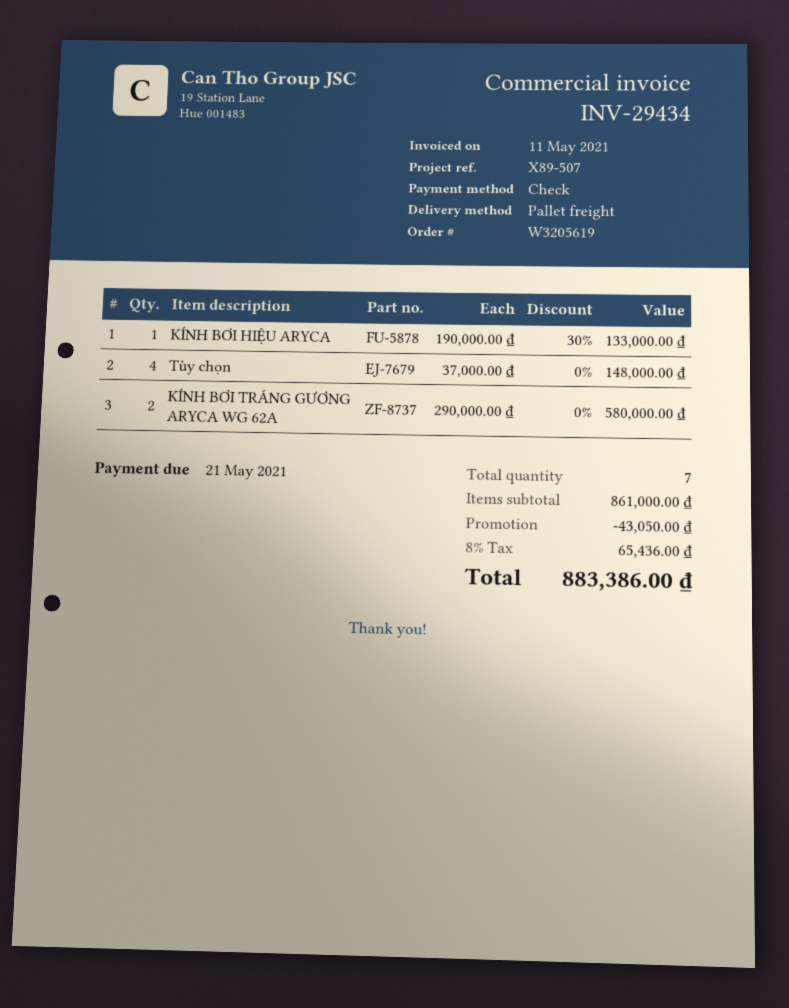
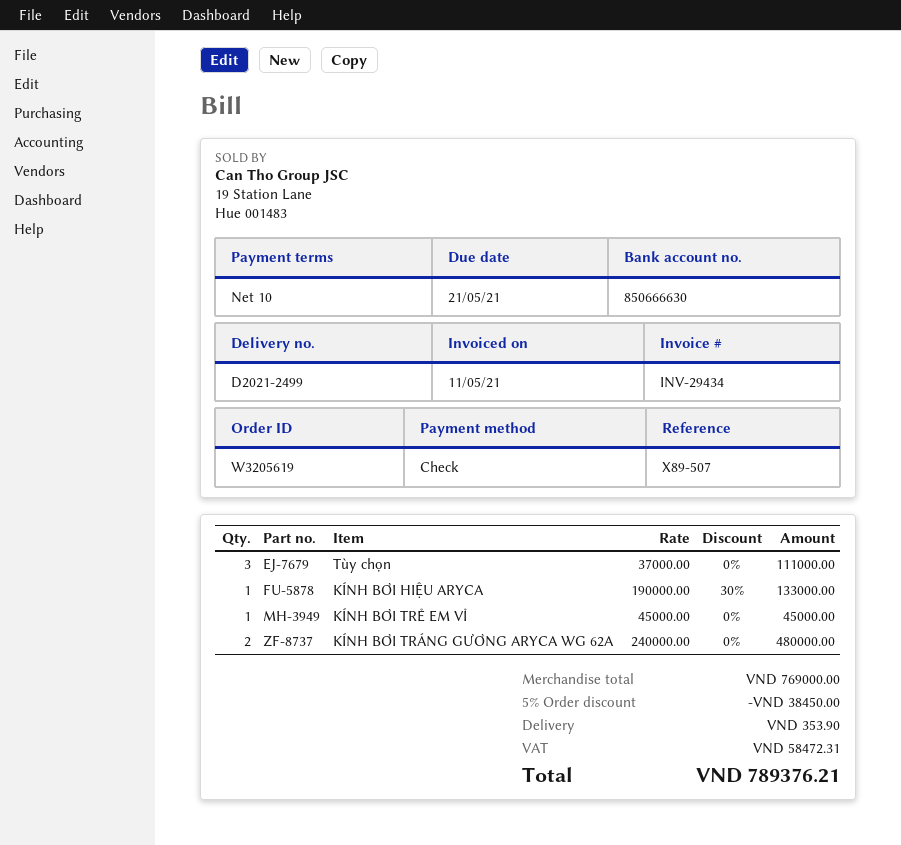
Tùy chọn: 4 x 37000.00 = 148000.00 -> 3 x 37000.00 = 111000.00
KÍNH BƠI TRÁNG GƯƠNG ARYCA WG 62A: 2 x 290000.00 = 580000.00 -> 2 x 240000.00 = 480000.00
KÍNH BƠI TRẺ EM VỈ: none -> 1 x 45000.00 = 45000.00
subtotal: 861000.00 -> 769000.00
discount: 43050.00 -> 38450.00
shipping: none -> 353.90
tax: 65436.00 -> 58472.31
total: 883386.00 -> 789376.21

